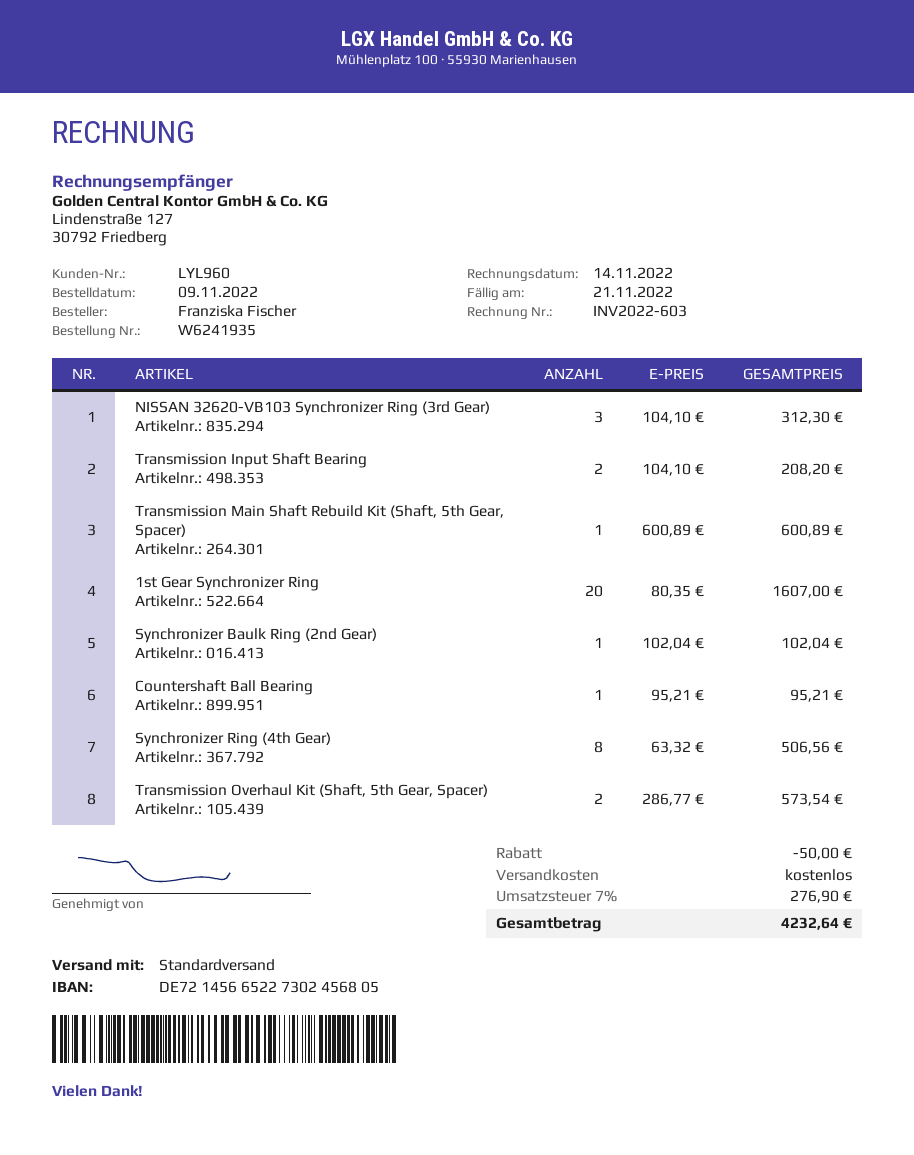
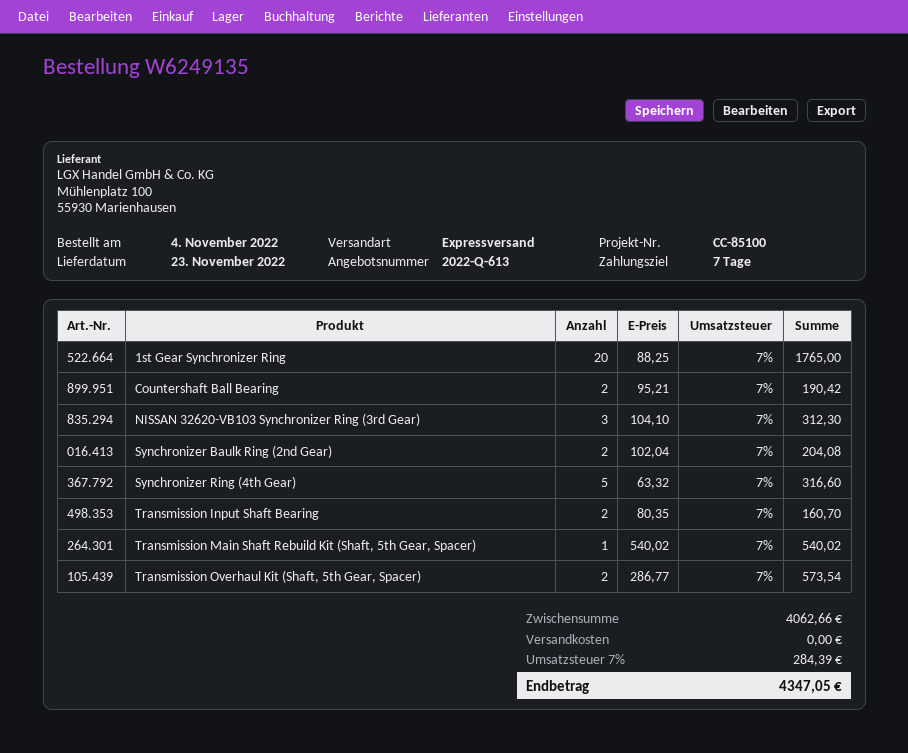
order number: W6241935 -> W6249135
order date: 2022-11-09 -> 2022-11-04
shipping method: standard -> express
Transmission Input Shaft Bearing: 2 x 104.10 = 208.20 -> 2 x 80.35 = 160.70
Transmission Main Shaft Rebuild Kit (Shaft, 5th Gear, Spacer): 1 x 600.89 = 600.89 -> 1 x 540.02 = 540.02
1st Gear Synchronizer Ring: 20 x 80.35 = 1607.00 -> 20 x 88.25 = 1765.00
Synchronizer Baulk Ring (2nd Gear): 1 x 102.04 = 102.04 -> 2 x 102.04 = 204.08
Countershaft Ball Bearing: 1 x 95.21 = 95.21 -> 2 x 95.21 = 190.42
Synchronizer Ring (4th Gear): 8 x 63.32 = 506.56 -> 5 x 63.32 = 316.60
discount: 50.00 -> none
tax: 7% = 276.90 -> 7% = 284.39
total: 4232.64 -> 4347.05

